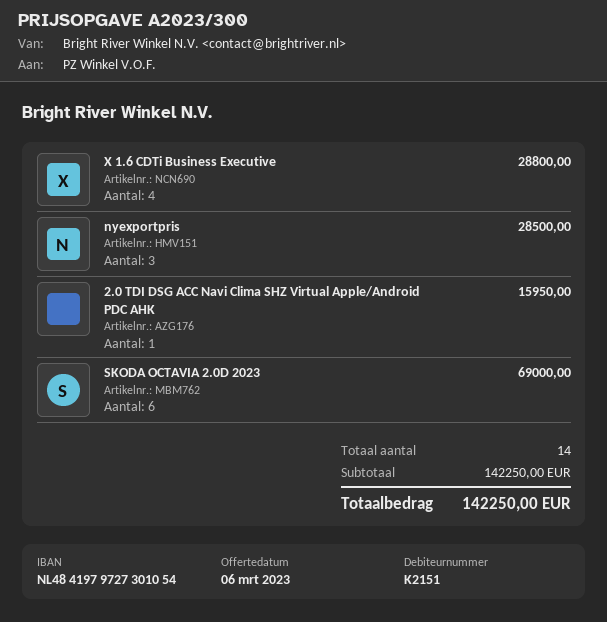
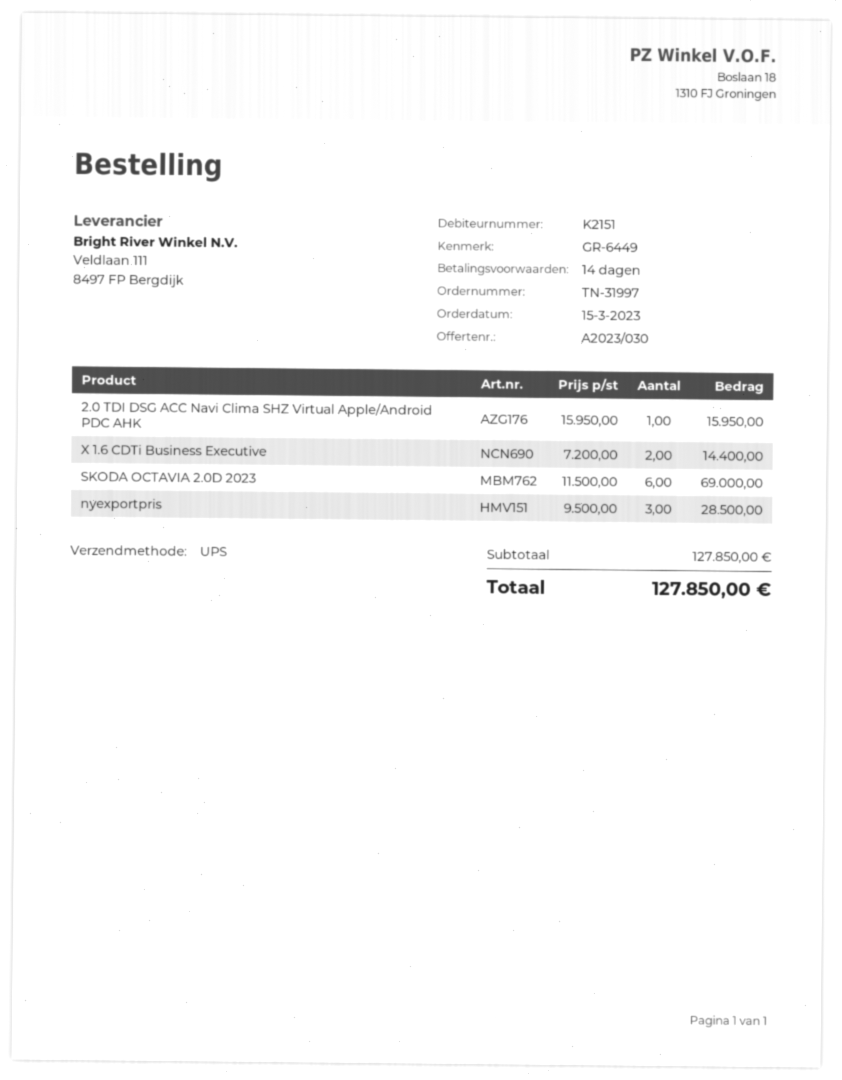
quote number: A2023/300 -> A2023/030
X 1.6 CDTi Business Executive: 4 for 28800.00 -> 2 for 14400.00
subtotal: 142250.00 -> 127850.00
total: 142250.00 -> 127850.00

